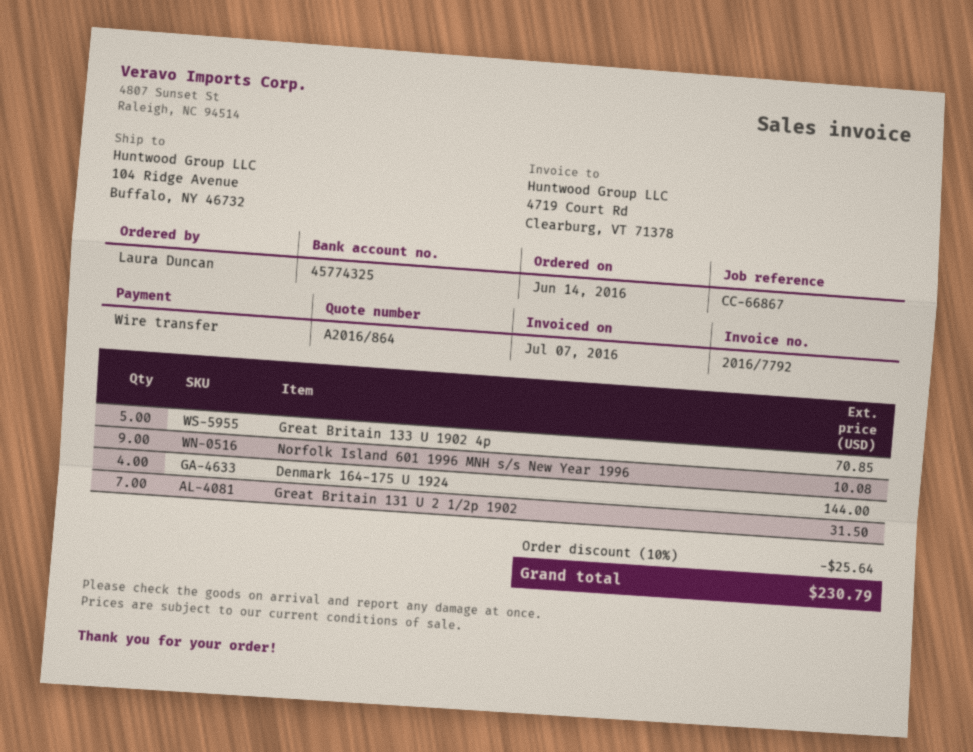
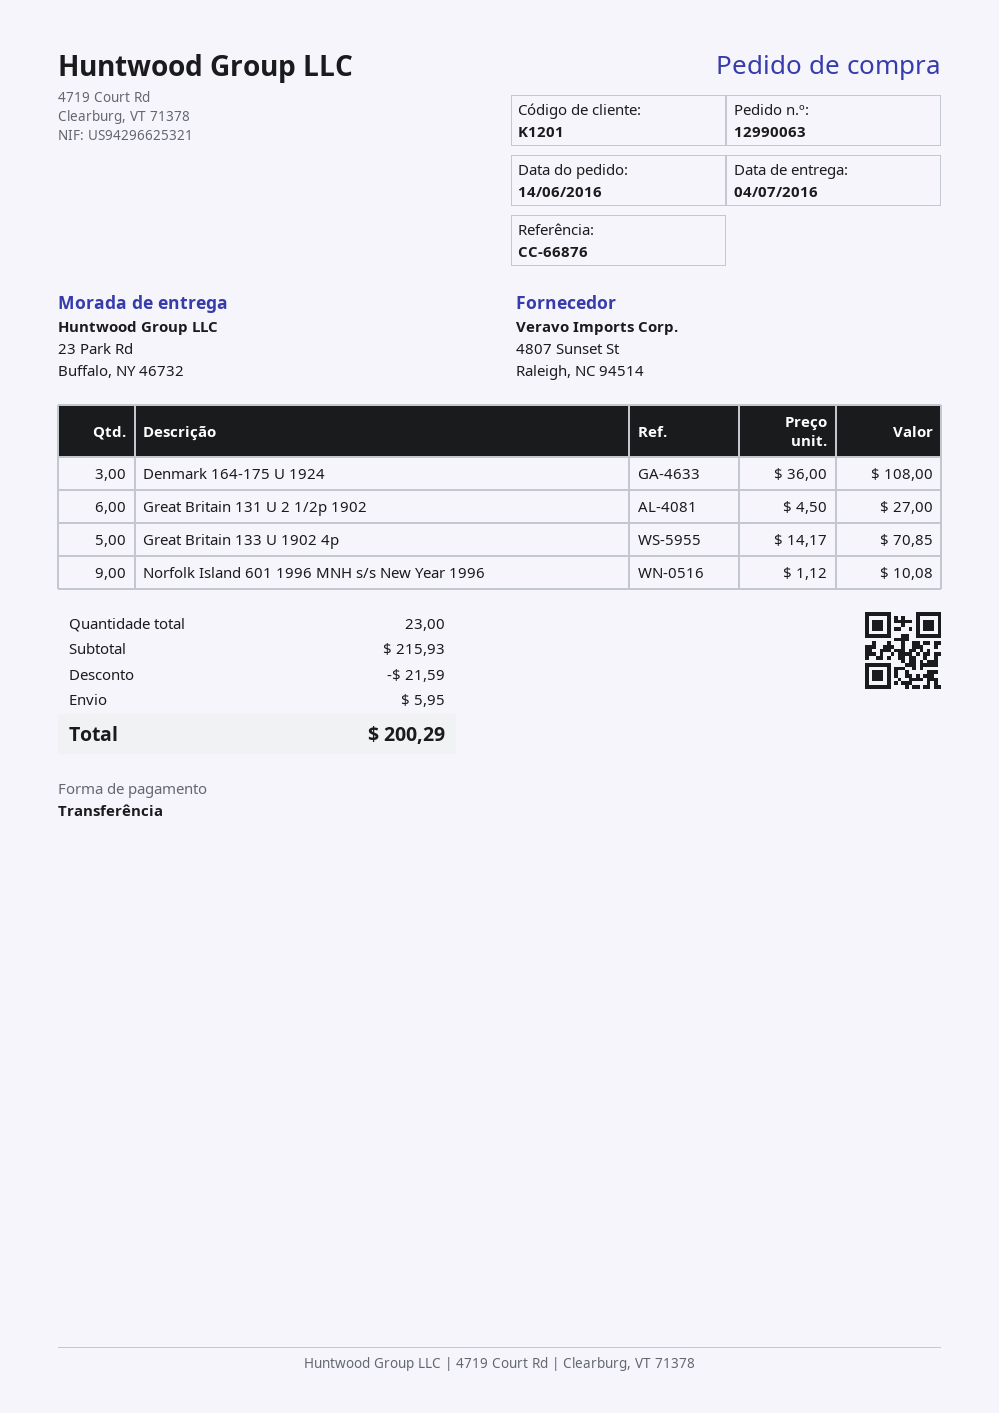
reference: CC-66867 -> CC-66876
ship to: 104 Ridge Avenue, Buffalo, NY 46732 -> 23 Park Rd, Buffalo, NY 46732
Denmark 164-175 U 1924: 4 for 144.00 -> 3 for 108.00
Great Britain 131 U 2 1/2p 1902: 7 for 31.50 -> 6 for 27.00
discount: 25.64 -> 21.59
shipping: none -> 5.95
total: 230.79 -> 200.29

